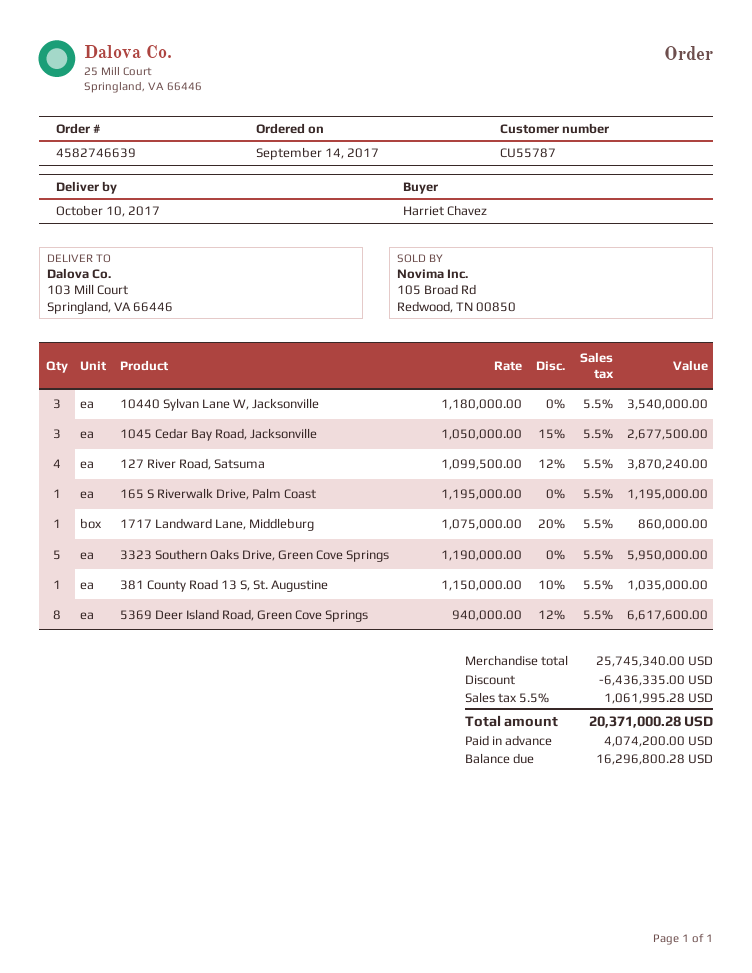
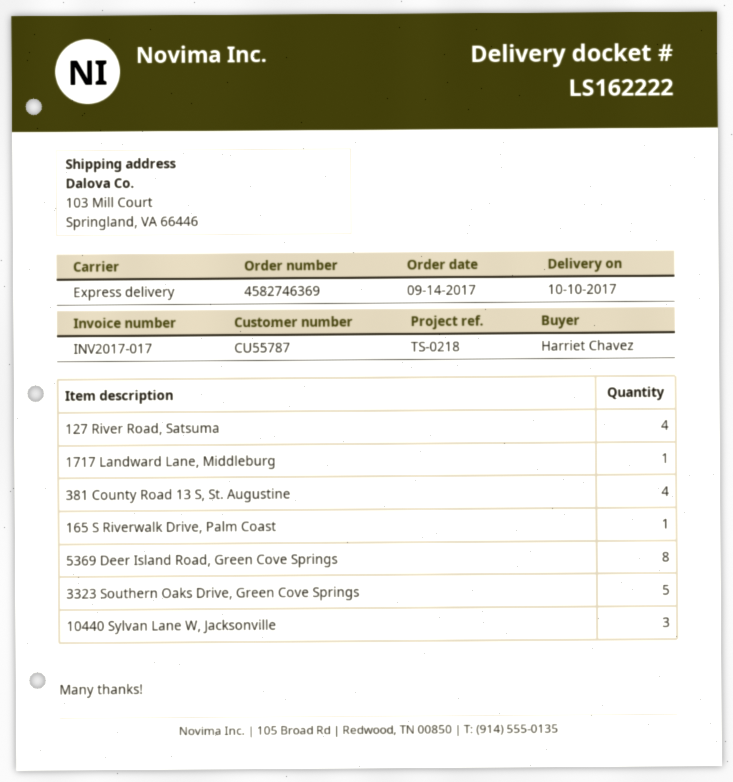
order number: 4582746639 -> 4582746369
1045 Cedar Bay Road, Jacksonville: 3 -> none
381 County Road 13 S, St. Augustine: 1 -> 4

